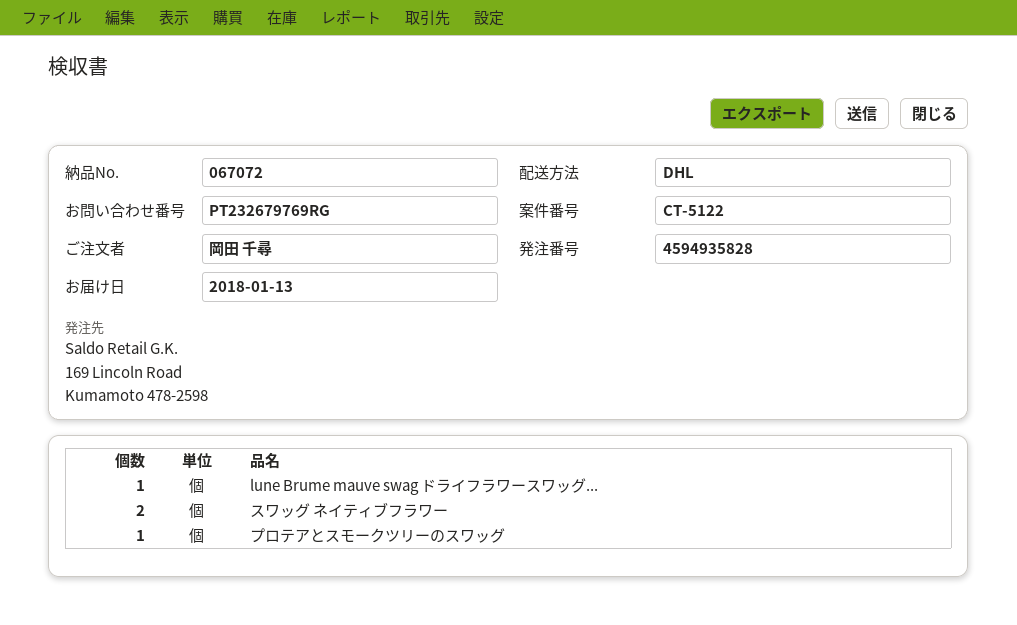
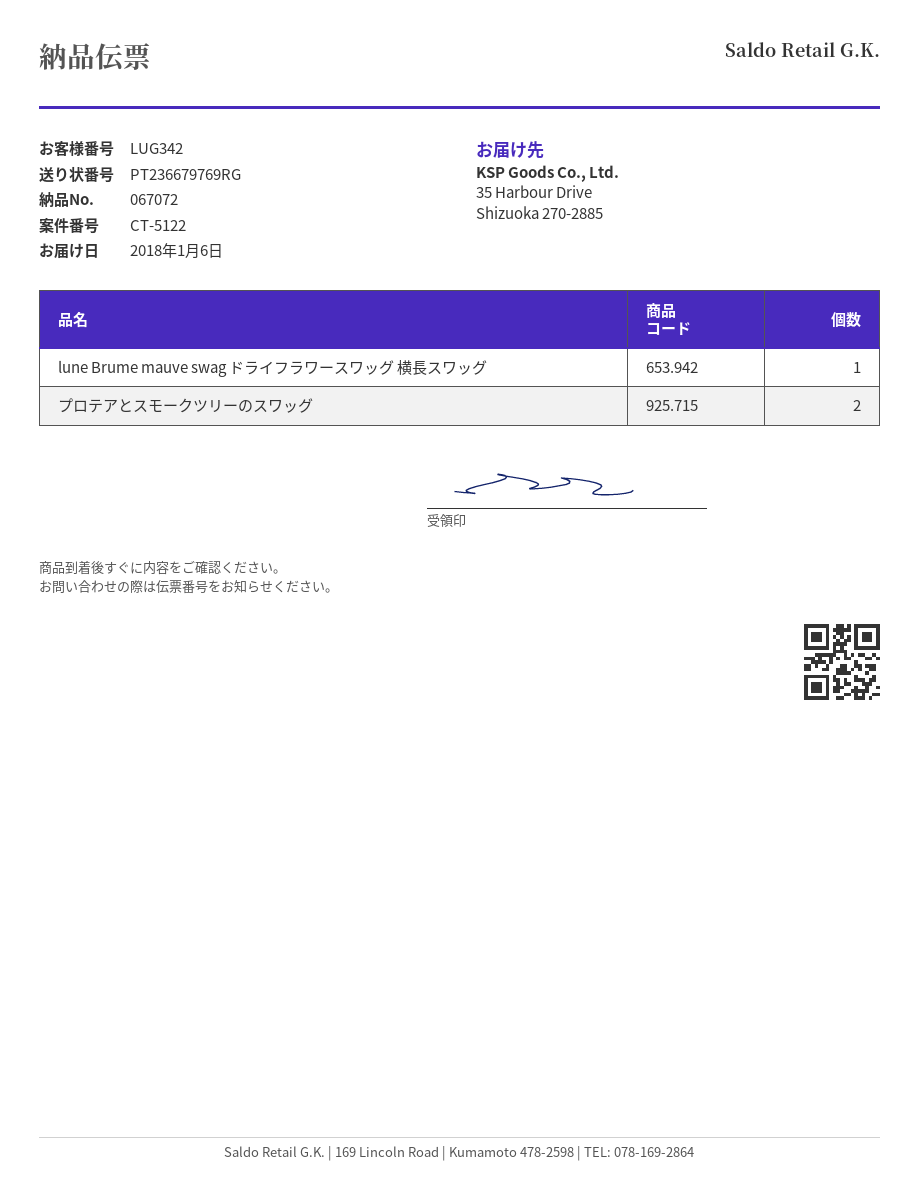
delivery date: 2018-01-13 -> 2018-01-06
tracking number: PT232679769RG -> PT236679769RG
スワッグ ネイティブフラワー: 2 -> none
プロテアとスモークツリーのスワッグ: 1 -> 2

